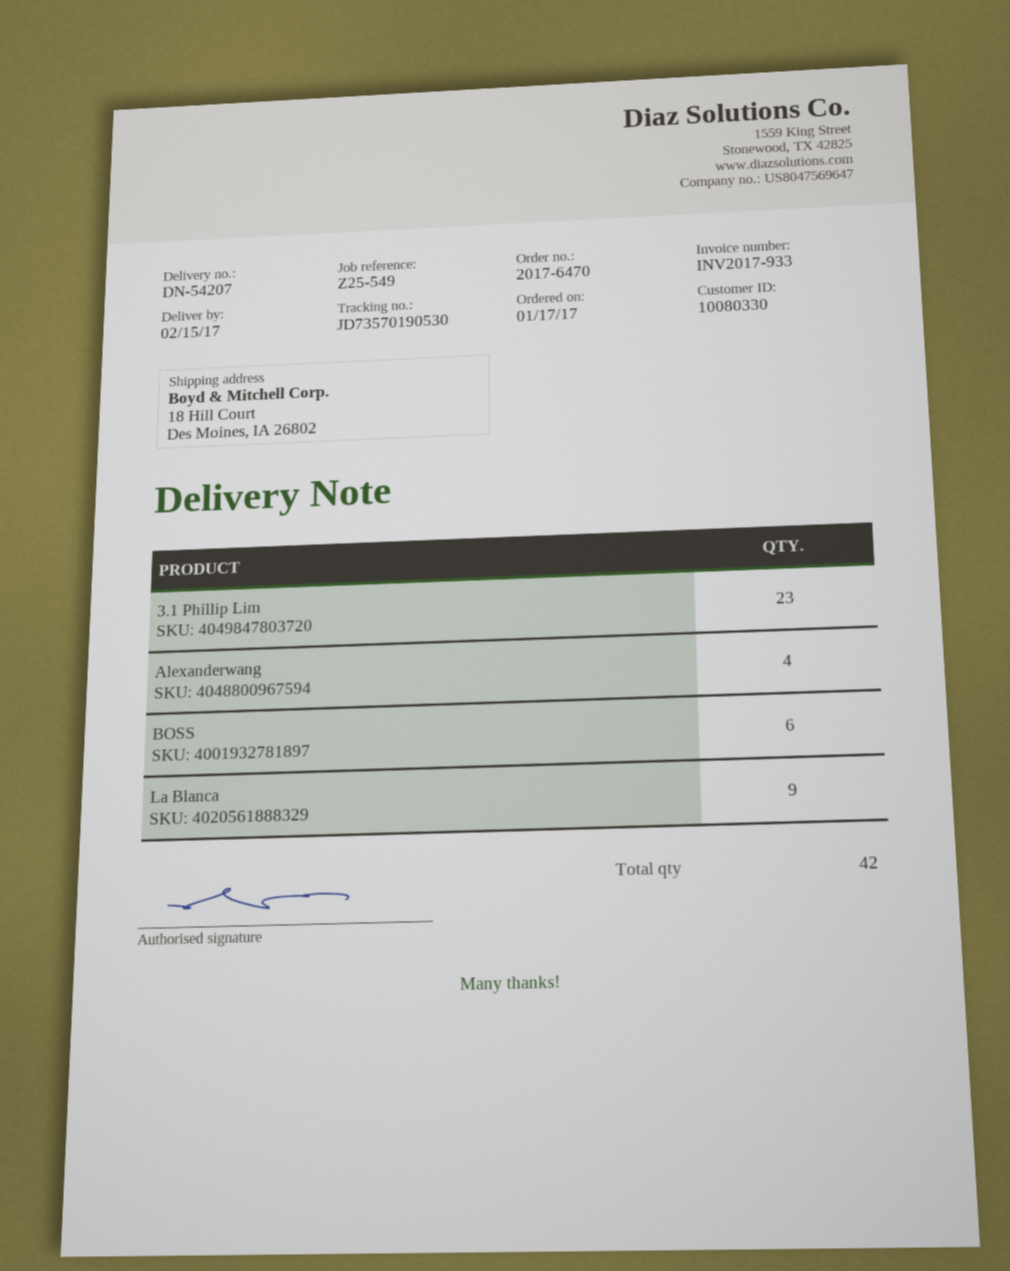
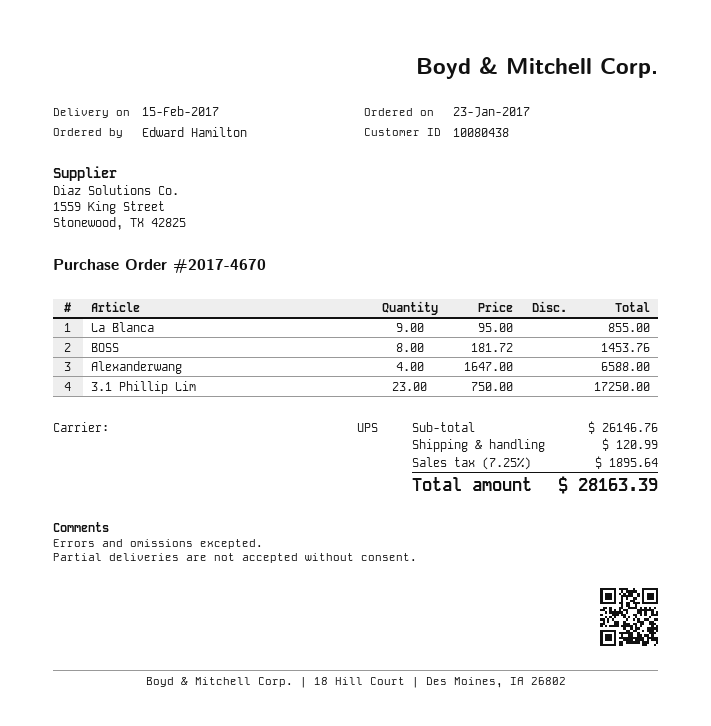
order number: 2017-6470 -> 2017-4670
order date: 2017-01-17 -> 2017-01-23
customer number: 10080330 -> 10080438
BOSS: 6 -> 8

